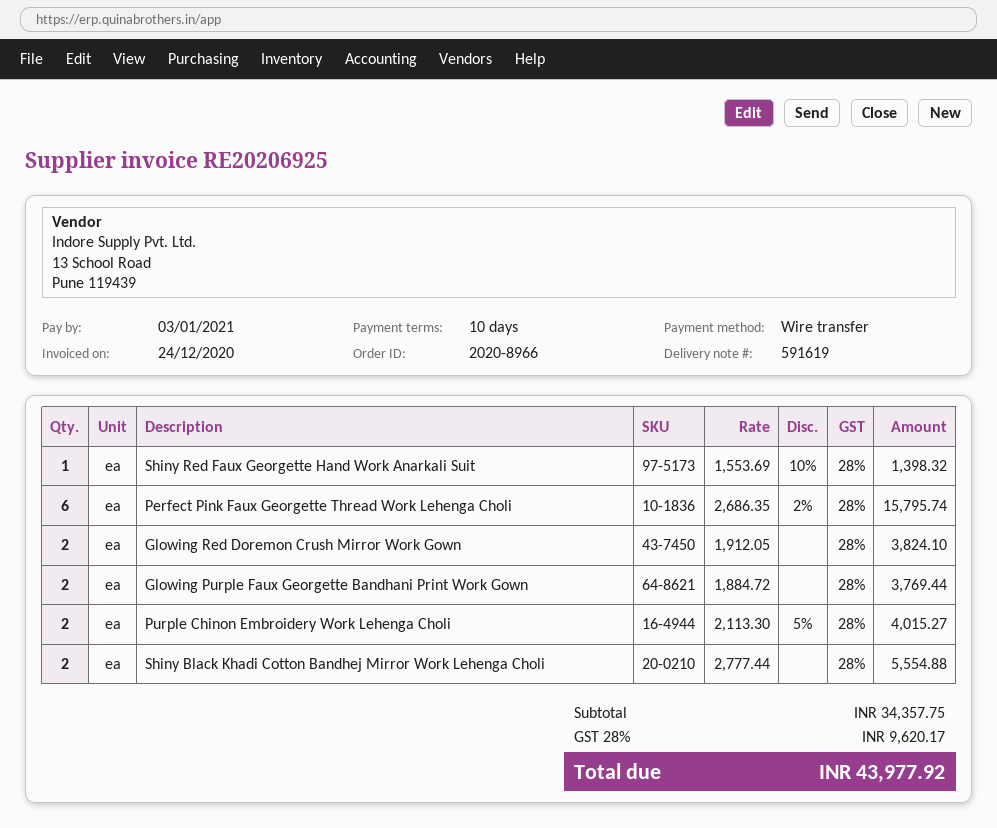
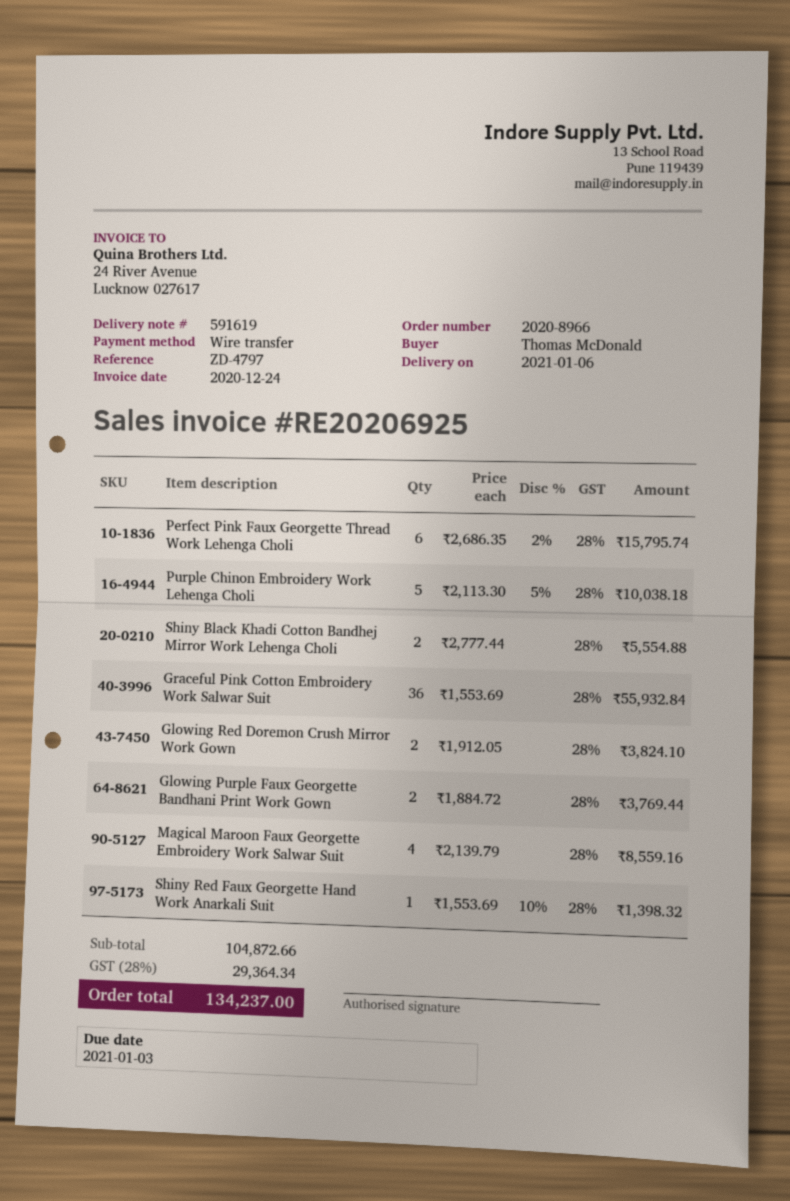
Purple Chinon Embroidery Work Lehenga Choli: 2 x 2113.30 - 5% = 4015.27 -> 5 x 2113.30 - 5% = 10038.18
Graceful Pink Cotton Embroidery Work Salwar Suit: none -> 36 x 1553.69 = 55932.84
Magical Maroon Faux Georgette Embroidery Work Salwar Suit: none -> 4 x 2139.79 = 8559.16
subtotal: 34357.75 -> 104872.66
tax: 28% = 9620.17 -> 28% = 29364.34
total: 43977.92 -> 134237.00

